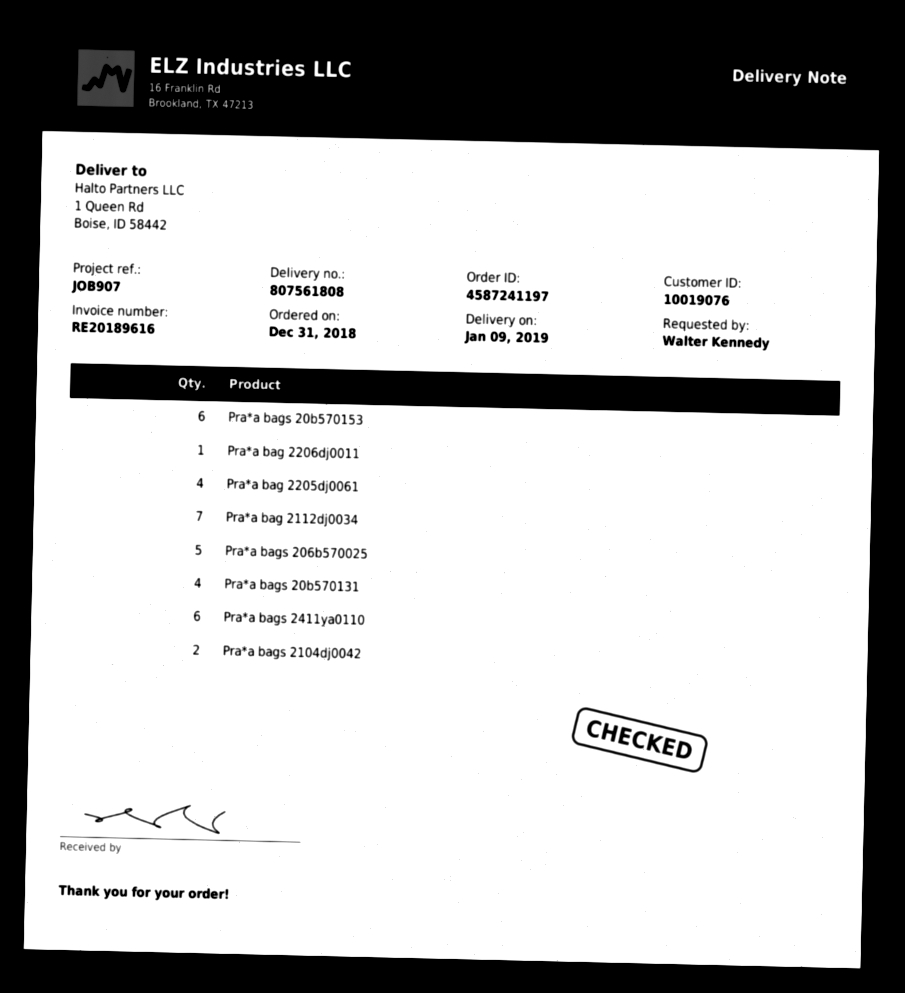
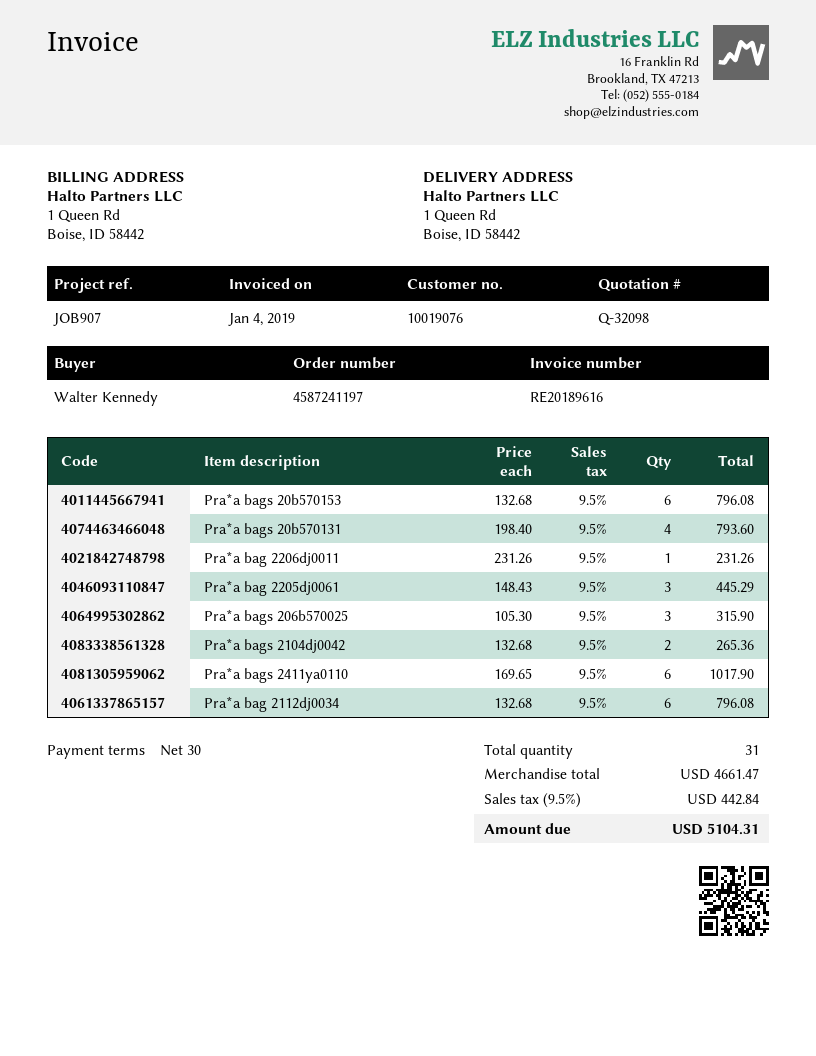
Pra*a bag 2205dj0061: 4 -> 3
Pra*a bag 2112dj0034: 7 -> 6
Pra*a bags 206b570025: 5 -> 3

